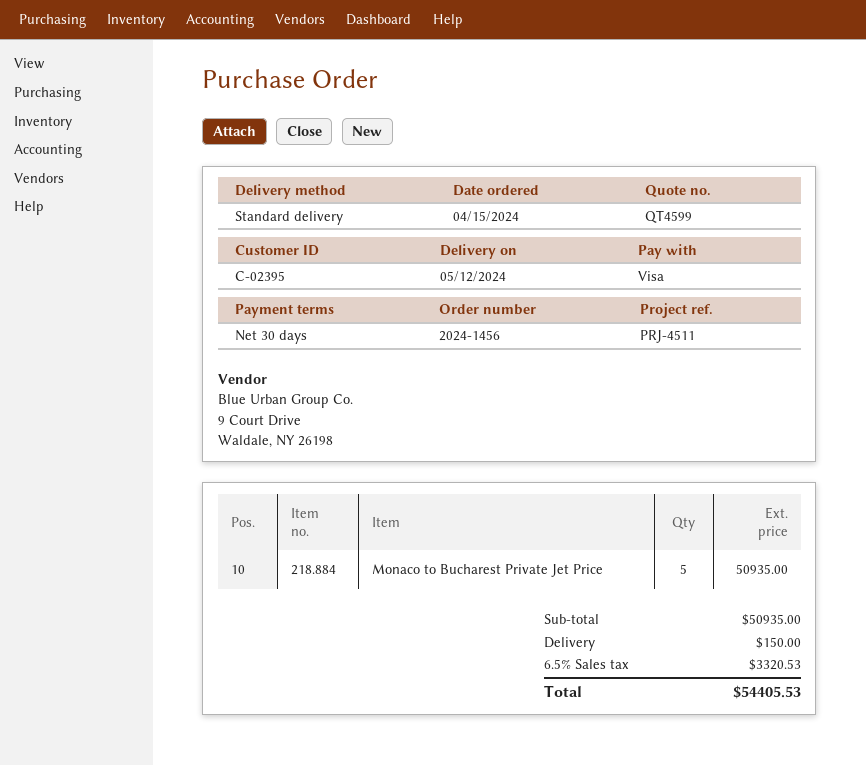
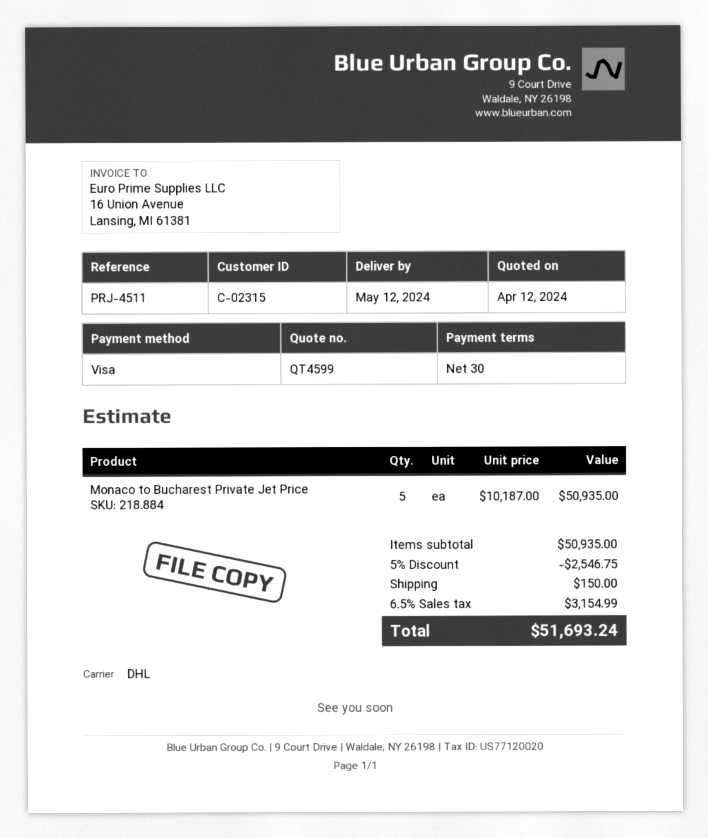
customer number: C-02395 -> C-02315
shipping method: standard -> DHL
discount: none -> 5% = 2546.75
tax: 6.5% = 3320.53 -> 6.5% = 3154.99
total: 54405.53 -> 51693.24

